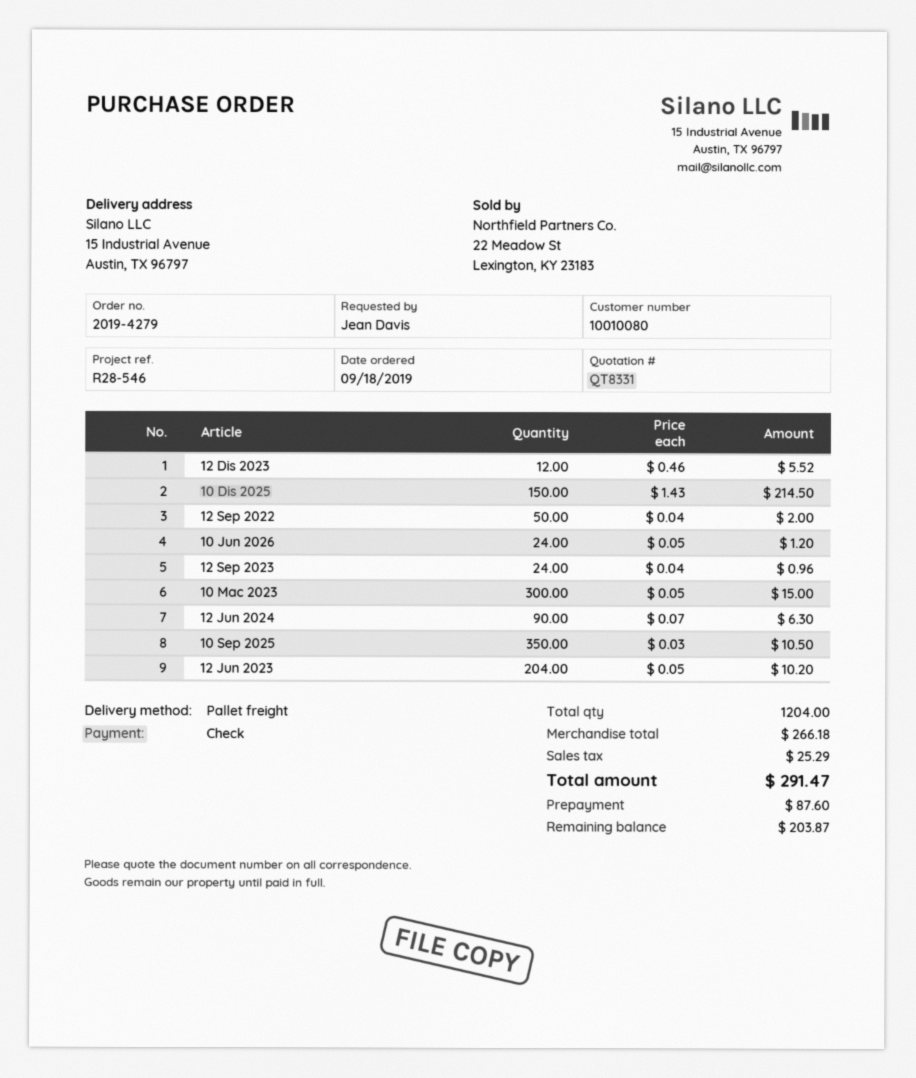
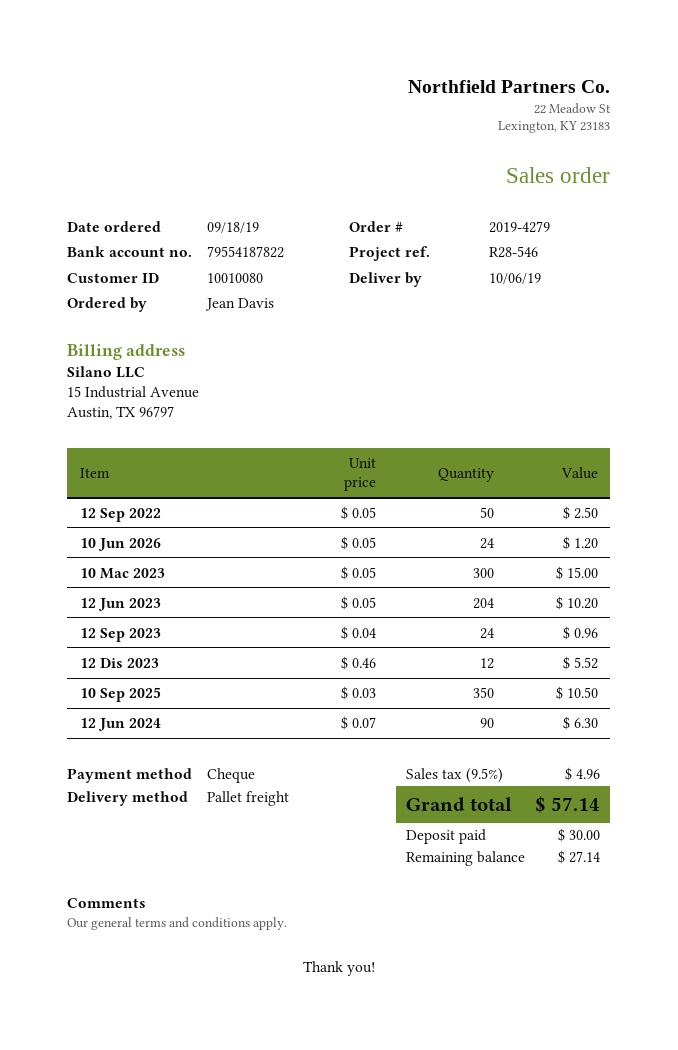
10 Dis 2025: 150 x 1.43 = 214.50 -> none
12 Sep 2022: 50 x 0.04 = 2.00 -> 50 x 0.05 = 2.50
tax: 25.29 -> 4.96
total: 291.47 -> 57.14
deposit: 87.60 -> 30.00
balance: 203.87 -> 27.14

